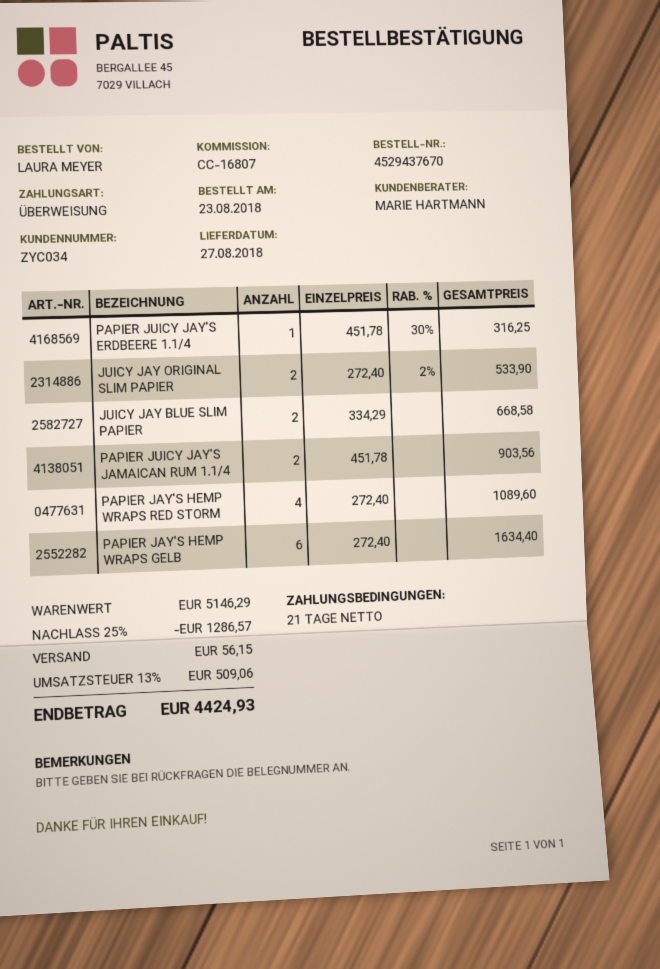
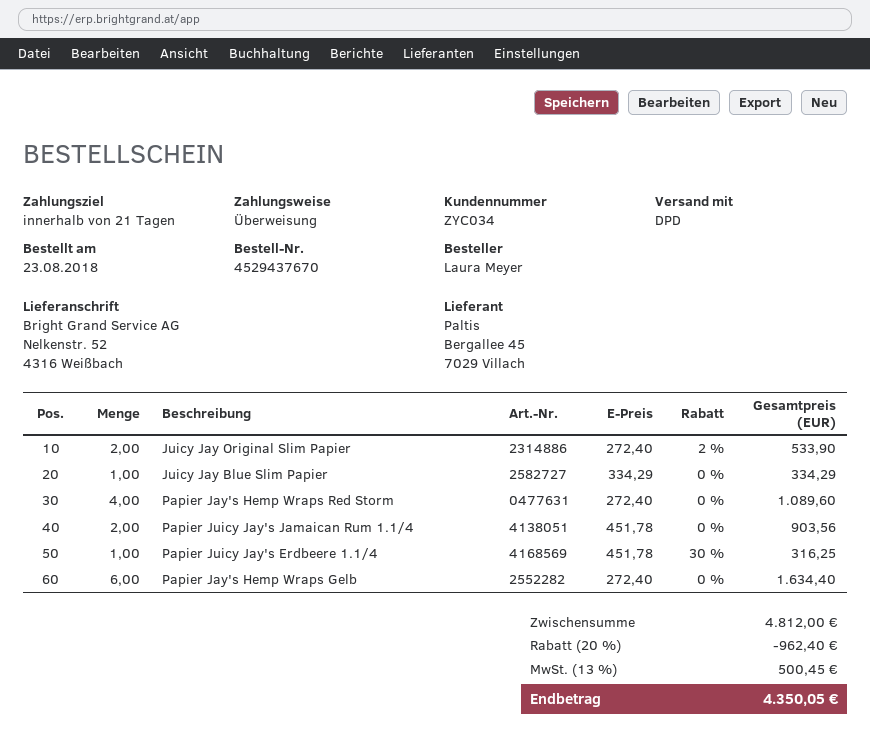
JUICY JAY BLUE SLIM PAPIER: 2 x 334.29 = 668.58 -> 1 x 334.29 = 334.29
subtotal: 5146.29 -> 4812.00
discount: 25% = 1286.57 -> 20% = 962.40
shipping: 56.15 -> none
tax: 13% = 509.06 -> 13% = 500.45
total: 4424.93 -> 4350.05

